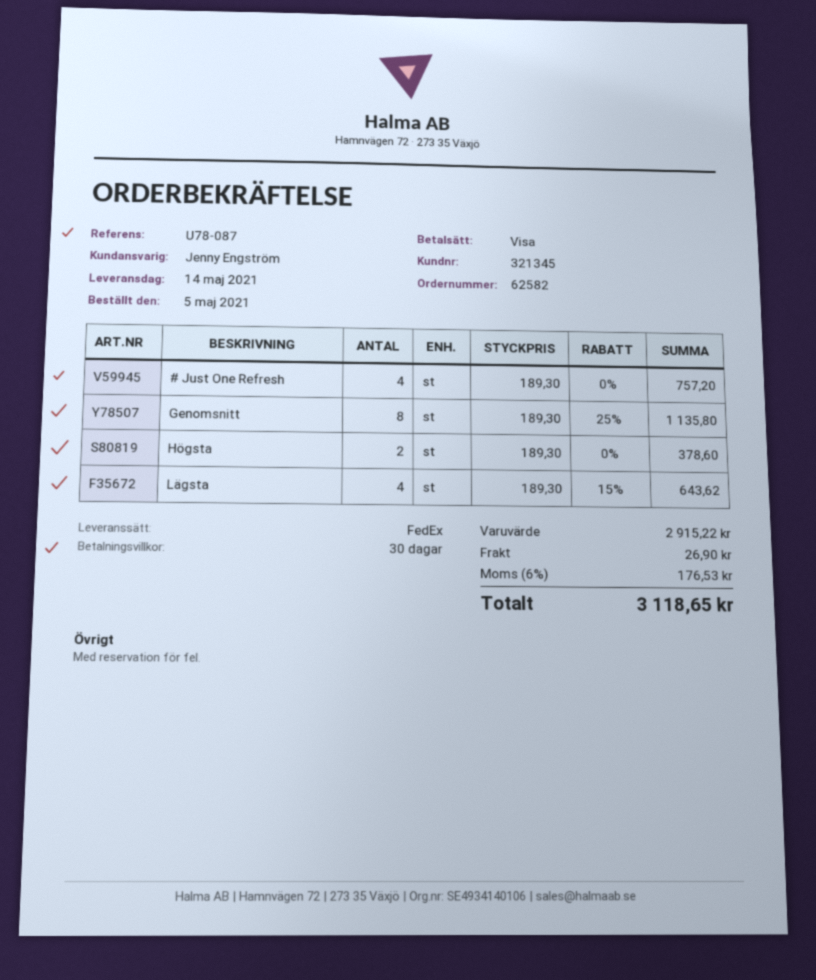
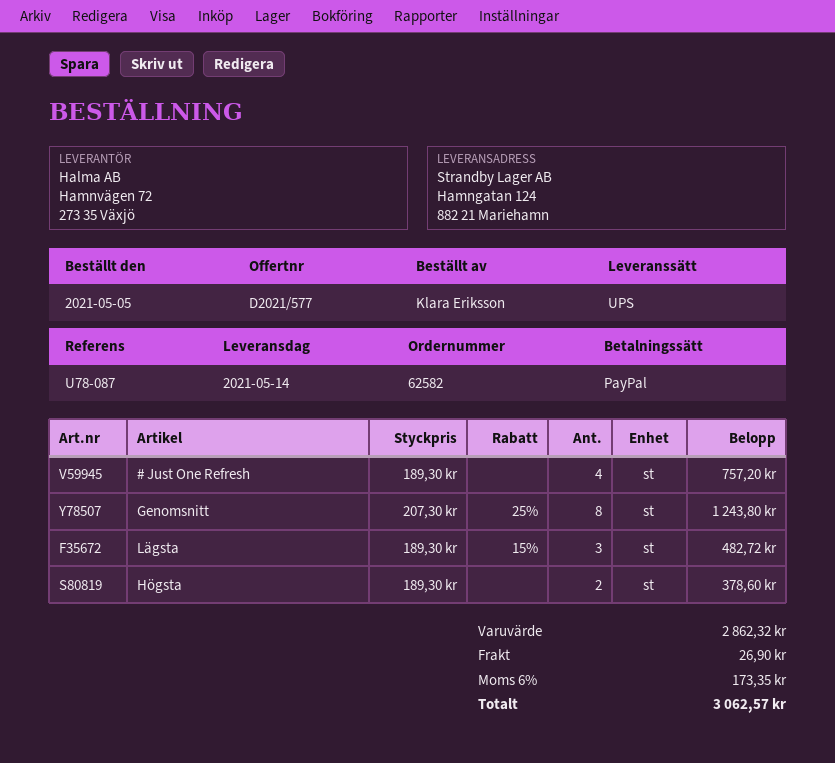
payment method: Visa -> PayPal
shipping method: FedEx -> UPS
Genomsnitt: 8 x 189.30 - 25% = 1135.80 -> 8 x 207.30 - 25% = 1243.80
Lägsta: 4 x 189.30 - 15% = 643.62 -> 3 x 189.30 - 15% = 482.72
subtotal: 2915.22 -> 2862.32
tax: 6% = 176.53 -> 6% = 173.35
total: 3118.65 -> 3062.57

